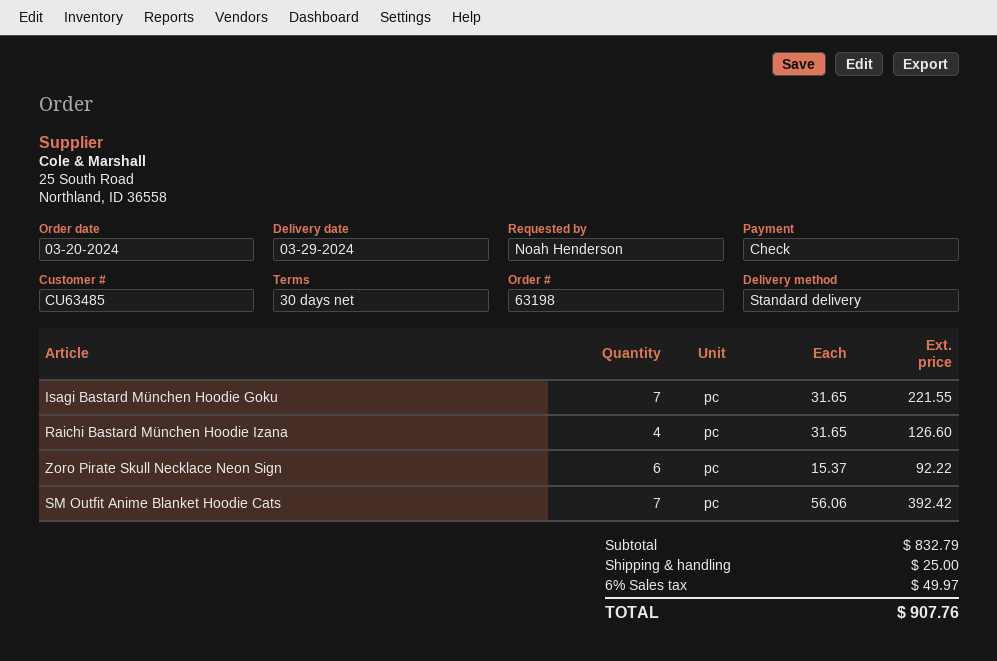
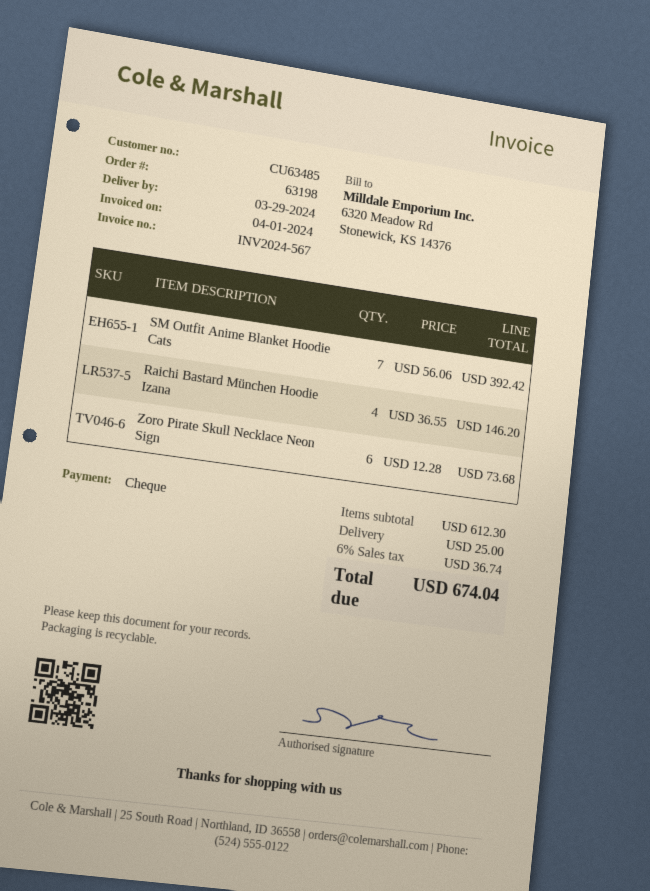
Isagi Bastard München Hoodie Goku: 7 x 31.65 = 221.55 -> none
Raichi Bastard München Hoodie Izana: 4 x 31.65 = 126.60 -> 4 x 36.55 = 146.20
Zoro Pirate Skull Necklace Neon Sign: 6 x 15.37 = 92.22 -> 6 x 12.28 = 73.68
subtotal: 832.79 -> 612.30
tax: 6% = 49.97 -> 6% = 36.74
total: 907.76 -> 674.04

